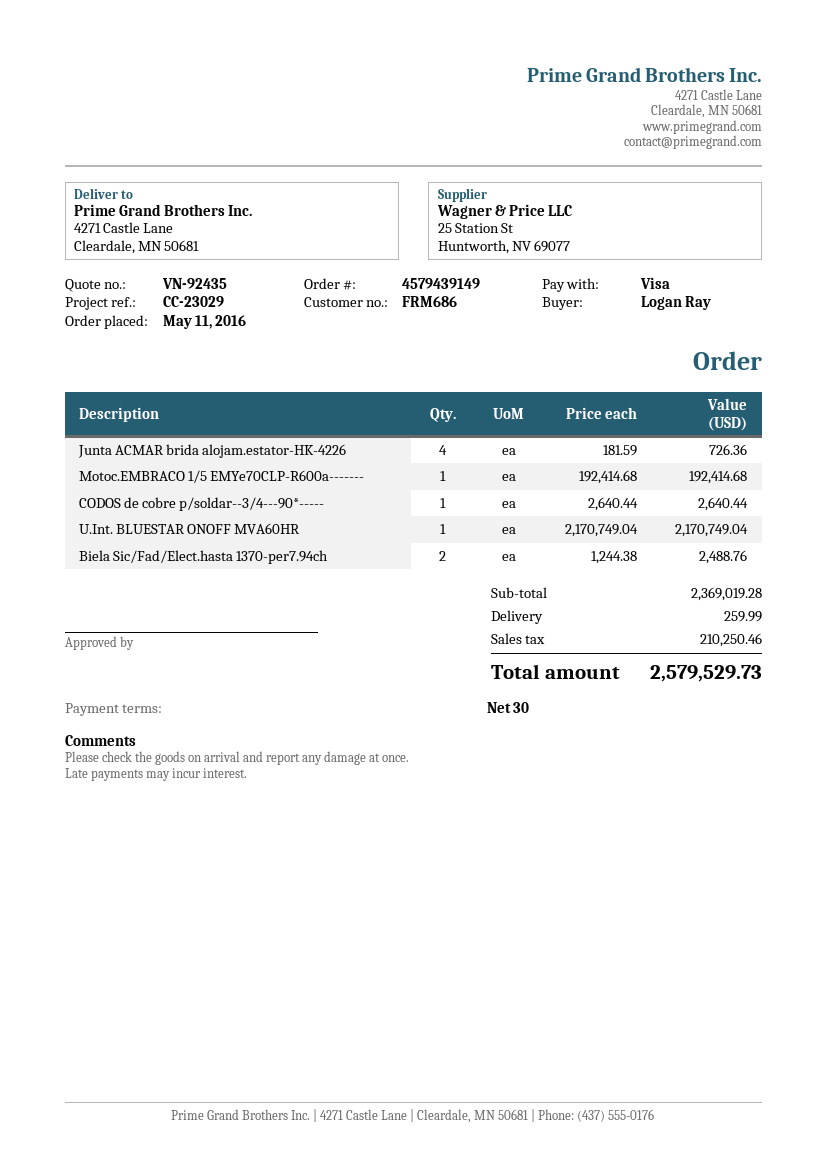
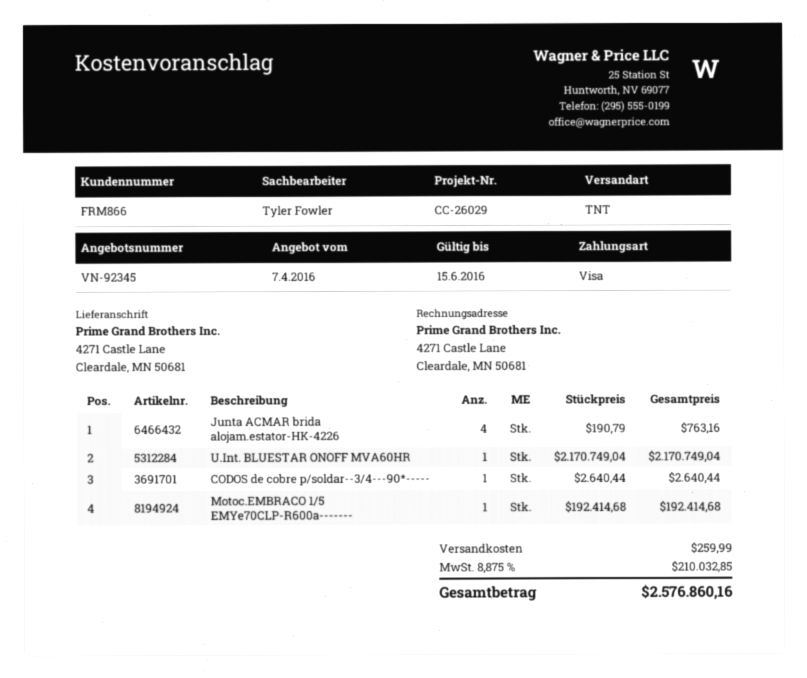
quote number: VN-92435 -> VN-92345
customer number: FRM686 -> FRM866
reference: CC-23029 -> CC-26029
Junta ACMAR brida alojam.estator-HK-4226: 4 x 181.59 = 726.36 -> 4 x 190.79 = 763.16
Biela Sic/Fad/Elect.hasta 1370-per7.94ch: 2 x 1244.38 = 2488.76 -> none
tax: 210250.46 -> 210032.85
total: 2579529.73 -> 2576860.16

